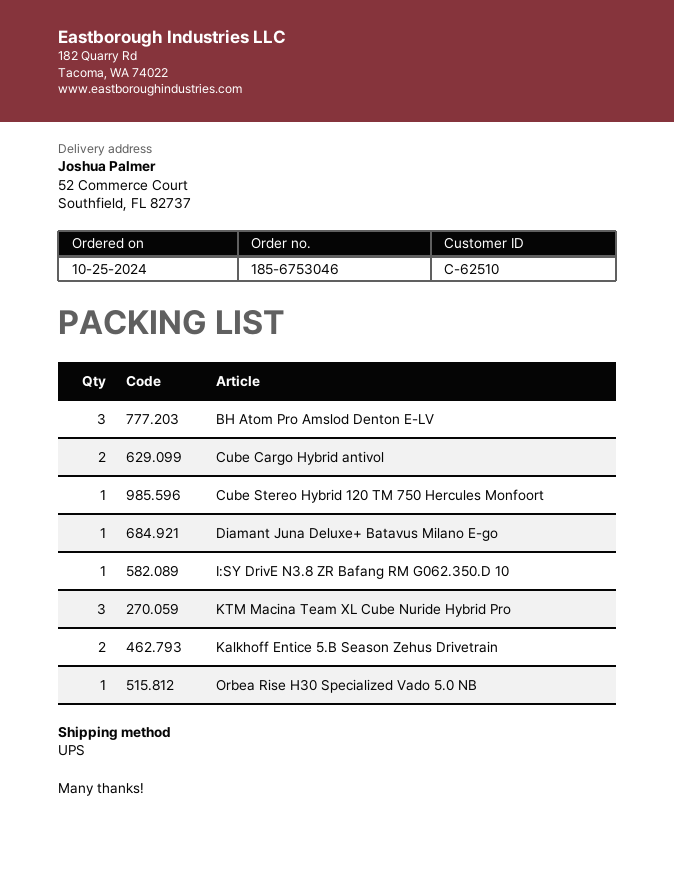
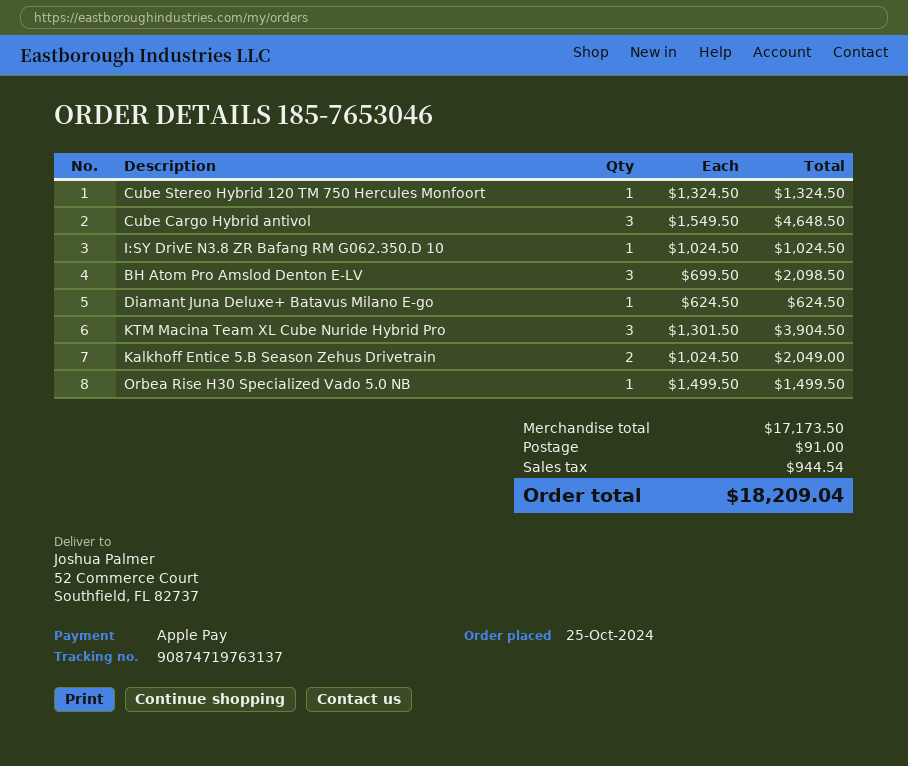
order number: 185-6753046 -> 185-7653046
Cube Cargo Hybrid antivol: 2 -> 3

